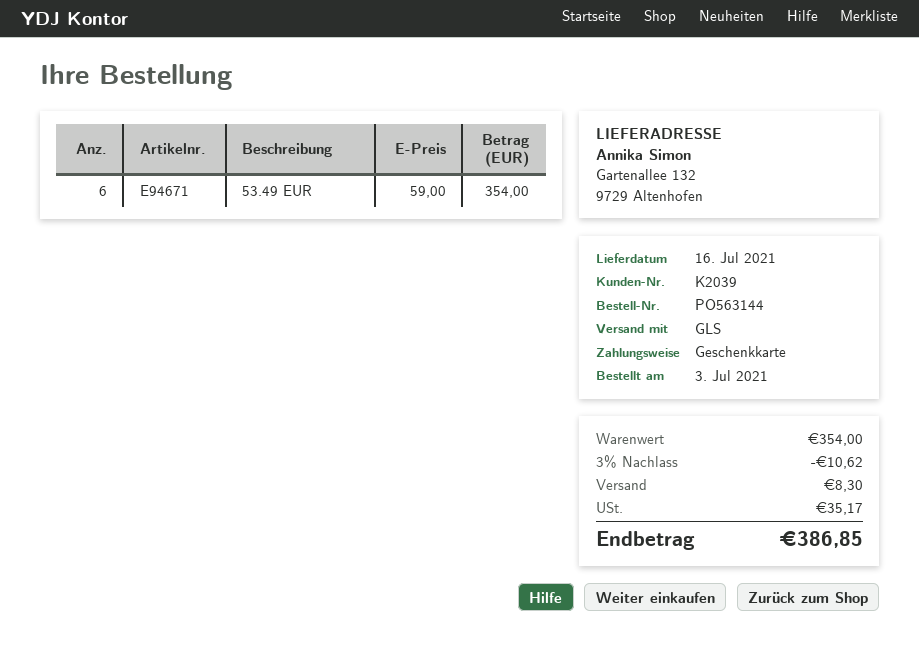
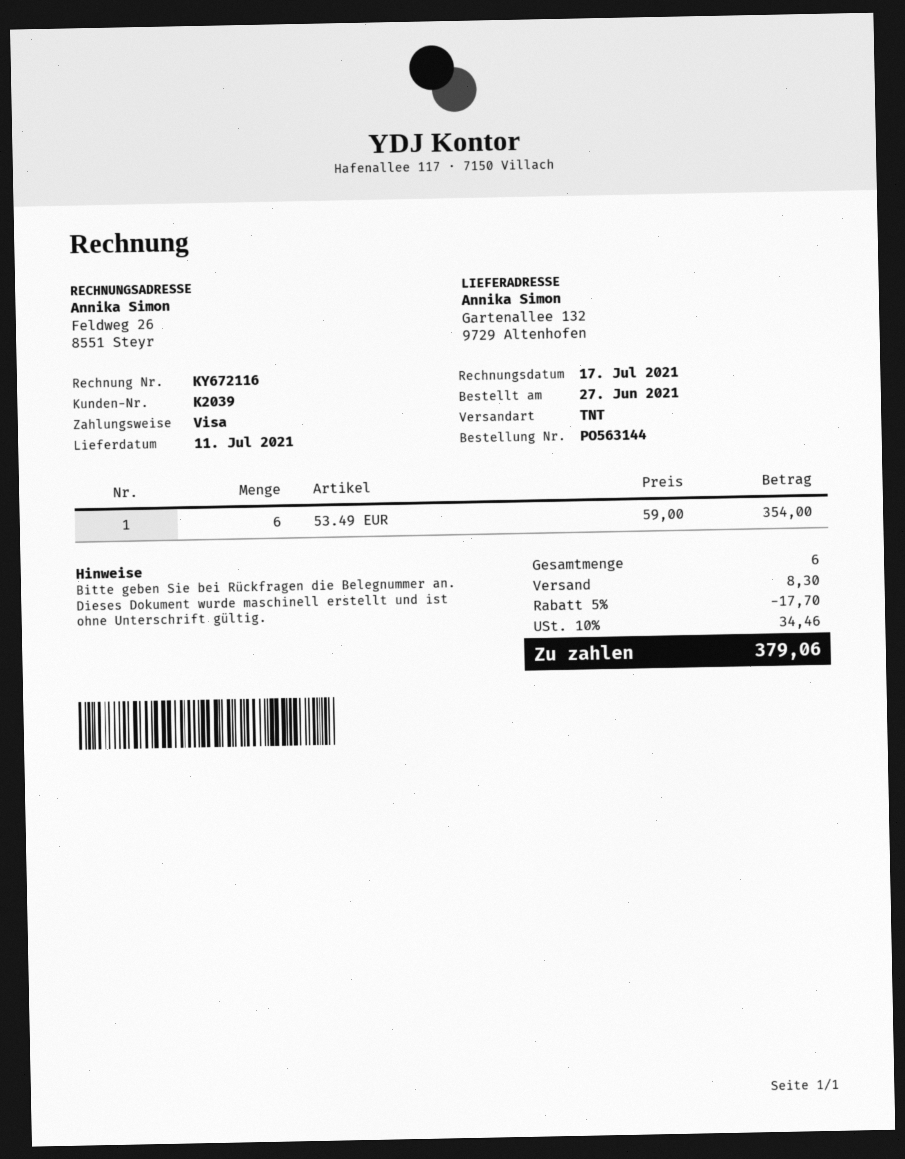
order date: 2021-07-03 -> 2021-06-27
delivery date: 2021-07-16 -> 2021-07-11
payment method: gift card -> Visa
shipping method: GLS -> TNT
discount: 3% = 10.62 -> 5% = 17.70
tax: 35.17 -> 34.46
total: 386.85 -> 379.06

